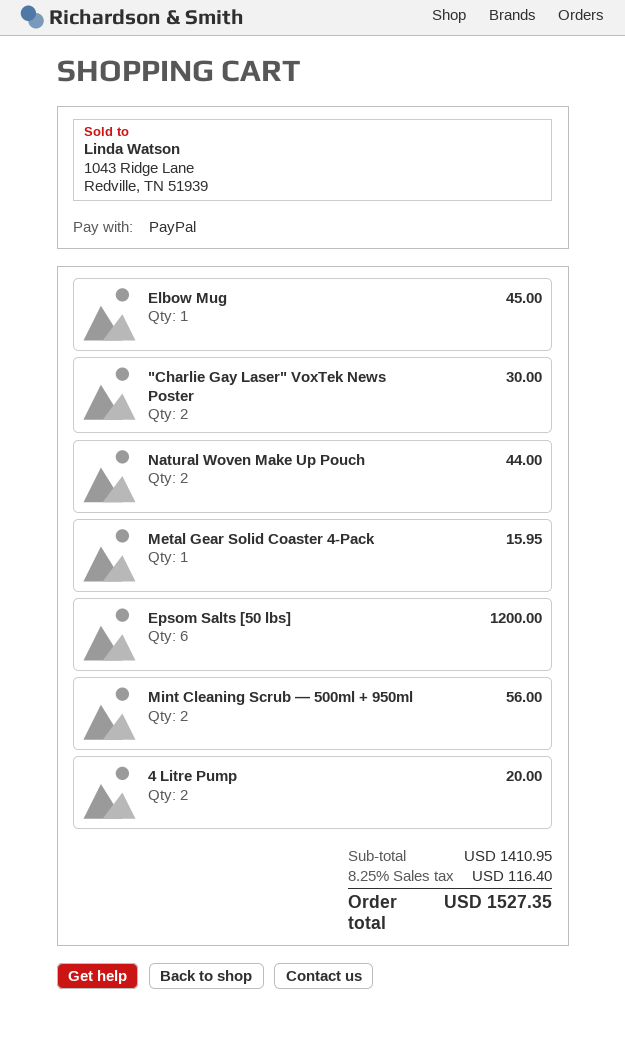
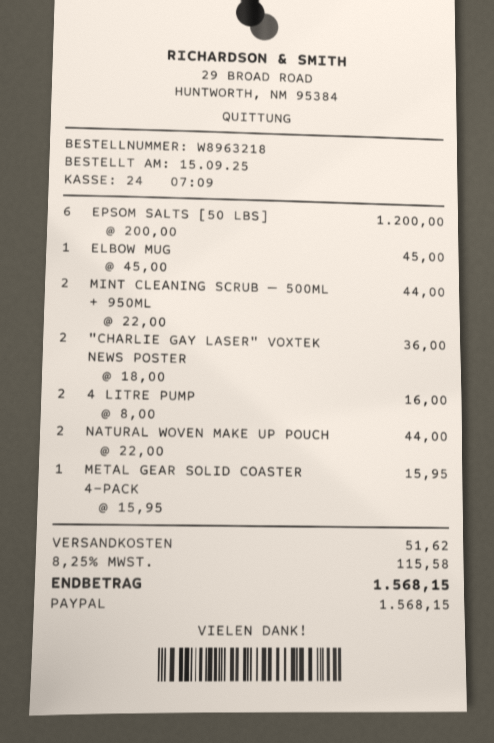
"Charlie Gay Laser" VoxTek News Poster: 2 for 30.00 -> 2 for 36.00
Mint Cleaning Scrub — 500ml + 950ml: 2 for 56.00 -> 2 for 44.00
4 Litre Pump: 2 for 20.00 -> 2 for 16.00
shipping: none -> 51.62
tax: 8.25% = 116.40 -> 8.25% = 115.58
total: 1527.35 -> 1568.15

